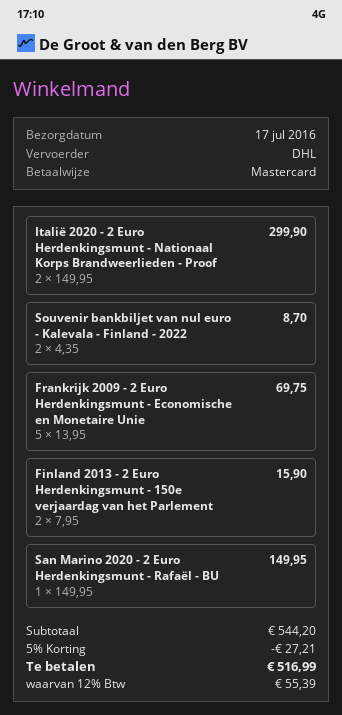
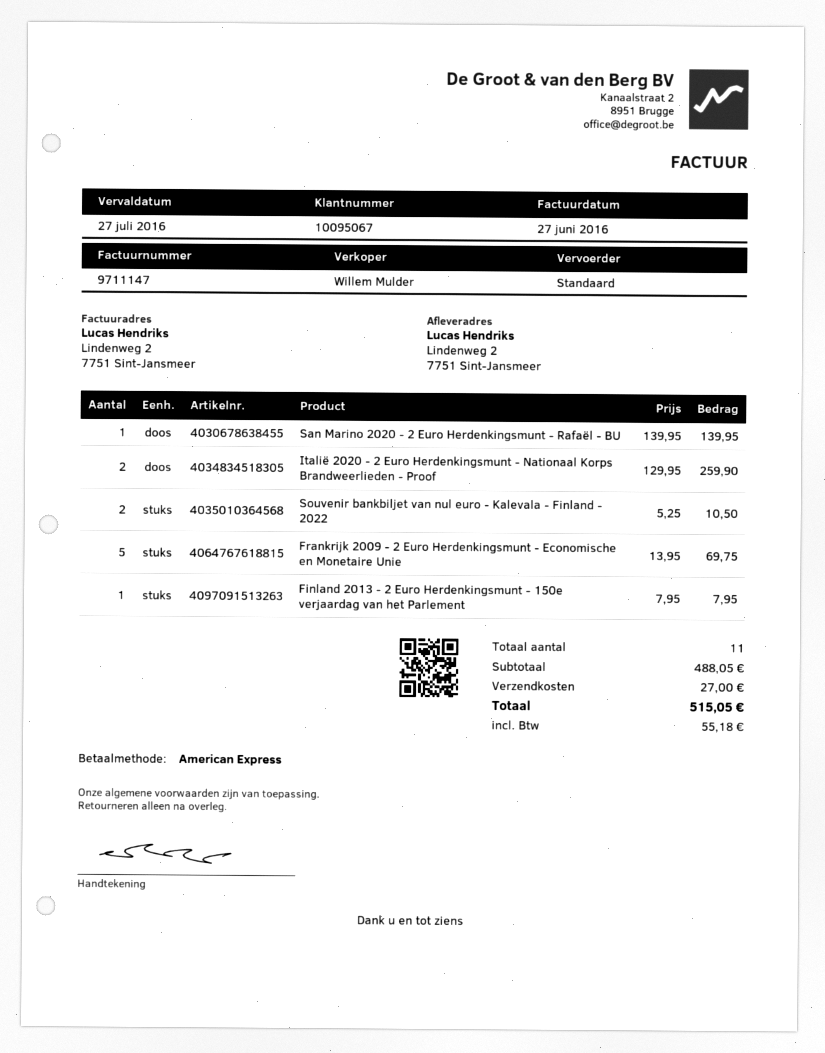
payment method: Mastercard -> American Express
shipping method: DHL -> standard
Italië 2020 - 2 Euro Herdenkingsmunt - Nationaal Korps Brandweerlieden - Proof: 2 x 149.95 = 299.90 -> 2 x 129.95 = 259.90
Souvenir bankbiljet van nul euro - Kalevala - Finland - 2022: 2 x 4.35 = 8.70 -> 2 x 5.25 = 10.50
Finland 2013 - 2 Euro Herdenkingsmunt - 150e verjaardag van het Parlement: 2 x 7.95 = 15.90 -> 1 x 7.95 = 7.95
San Marino 2020 - 2 Euro Herdenkingsmunt - Rafaël - BU: 1 x 149.95 = 149.95 -> 1 x 139.95 = 139.95
subtotal: 544.20 -> 488.05
discount: 5% = 27.21 -> none
shipping: none -> 27.00
tax: 55.39 -> 55.18
total: 516.99 -> 515.05

